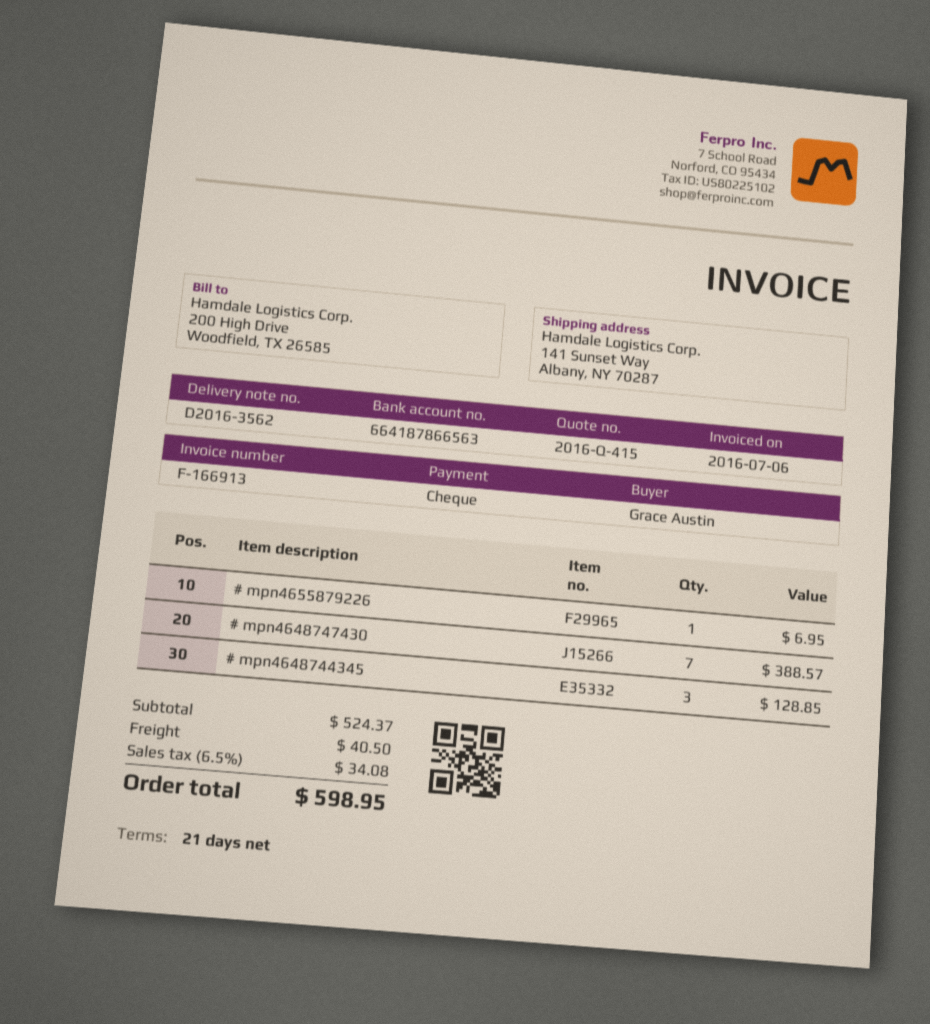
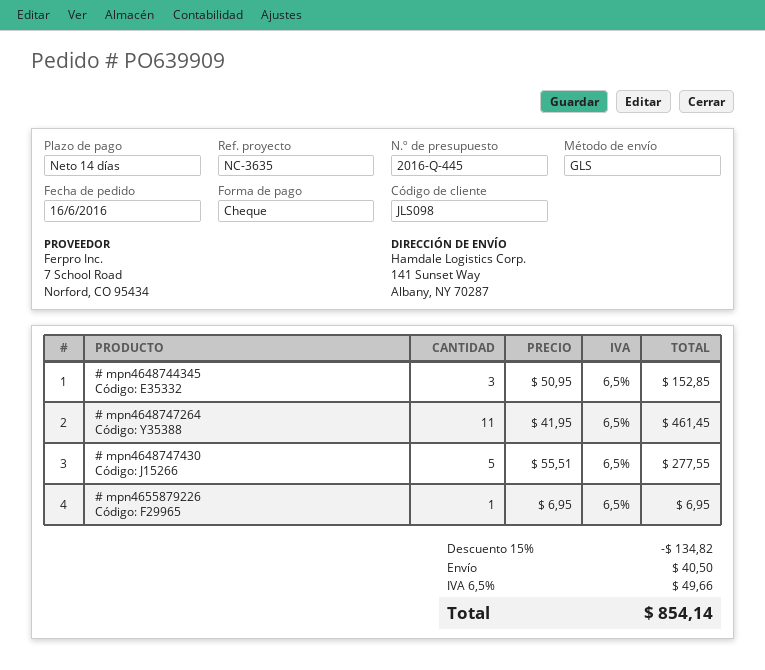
quote number: 2016-Q-415 -> 2016-Q-445
payment terms: 21 days -> 14 days
# mpn4648747430: 7 for 388.57 -> 5 for 277.55
# mpn4648744345: 3 for 128.85 -> 3 for 152.85
# mpn4648747264: none -> 11 for 461.45
discount: none -> 15% = 134.82
tax: 6.5% = 34.08 -> 6.5% = 49.66
total: 598.95 -> 854.14

